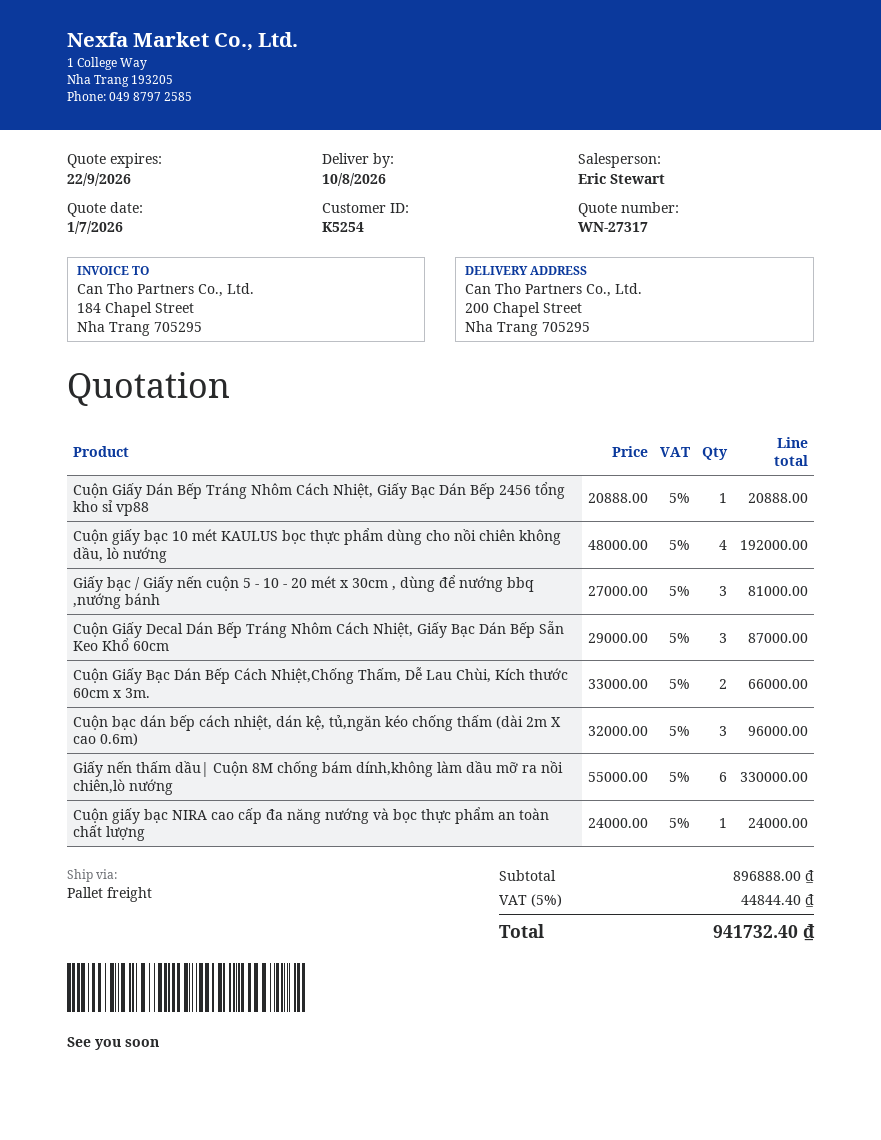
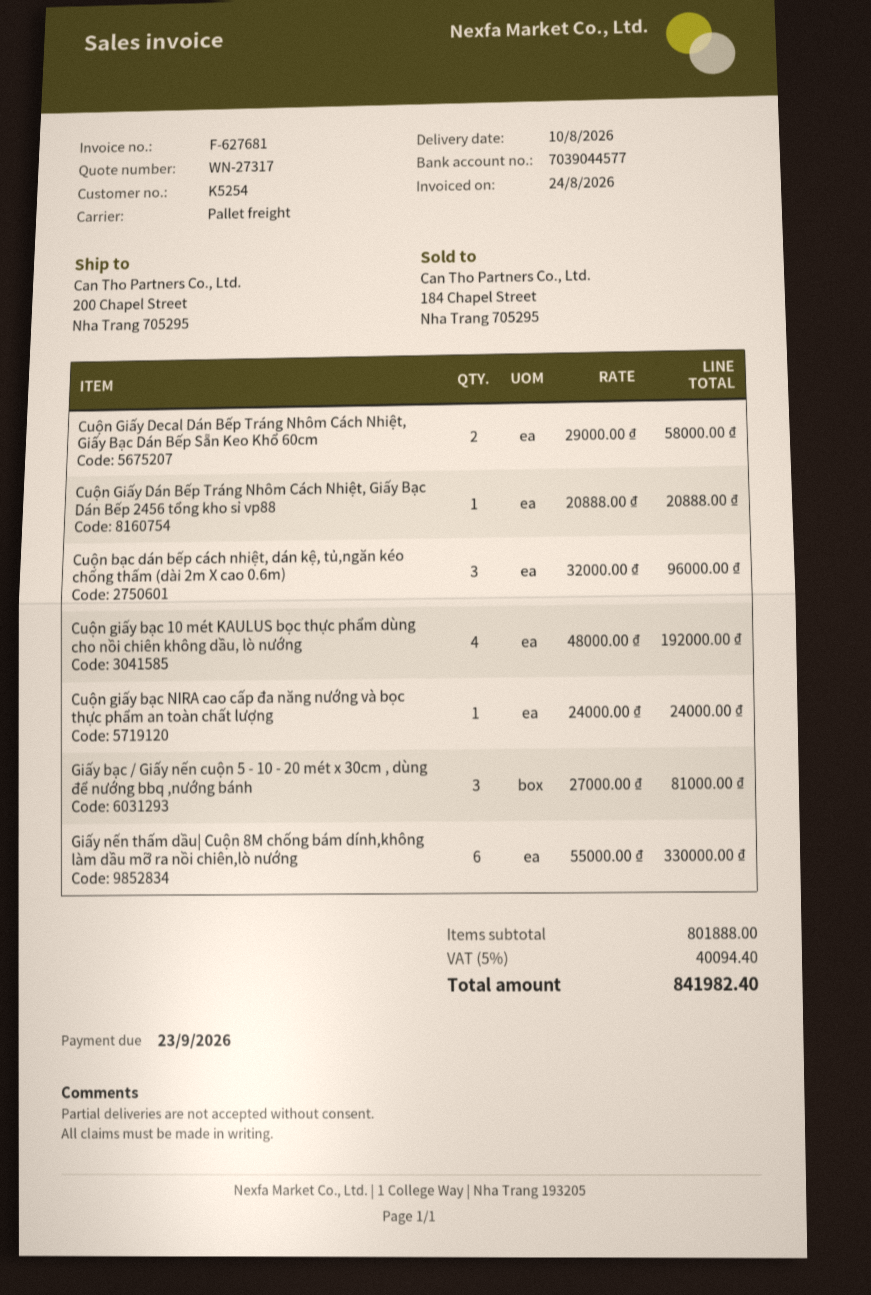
Cuộn Giấy Decal Dán Bếp Tráng Nhôm Cách Nhiệt, Giấy Bạc Dán Bếp Sẵn Keo Khổ 60cm: 3 x 29000.00 = 87000.00 -> 2 x 29000.00 = 58000.00
Cuộn Giấy Bạc Dán Bếp Cách Nhiệt,Chống Thấm, Dễ Lau Chùi, Kích thước 60cm x 3m.: 2 x 33000.00 = 66000.00 -> none
subtotal: 896888.00 -> 801888.00
tax: 5% = 44844.40 -> 5% = 40094.40
total: 941732.40 -> 841982.40

